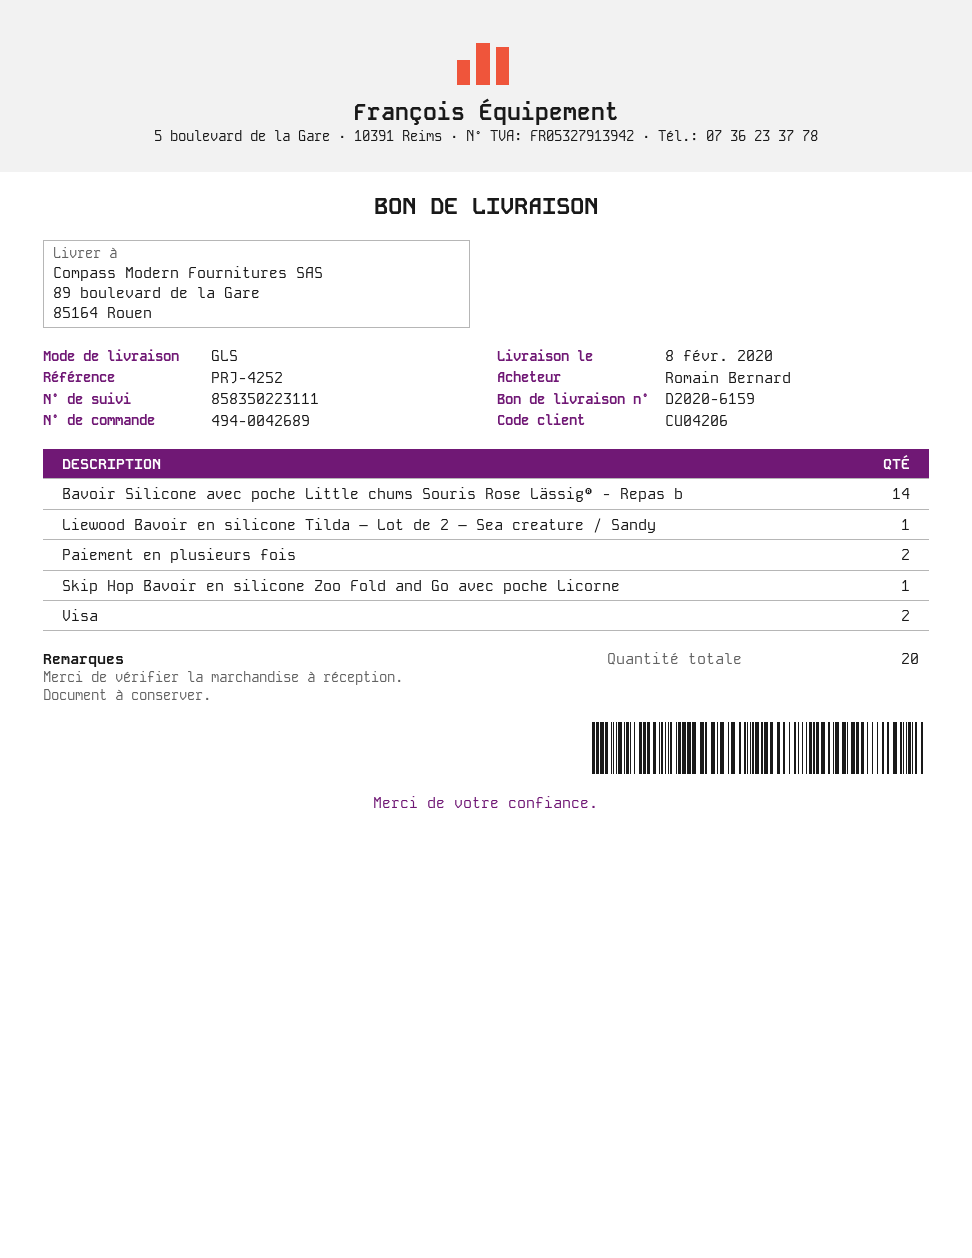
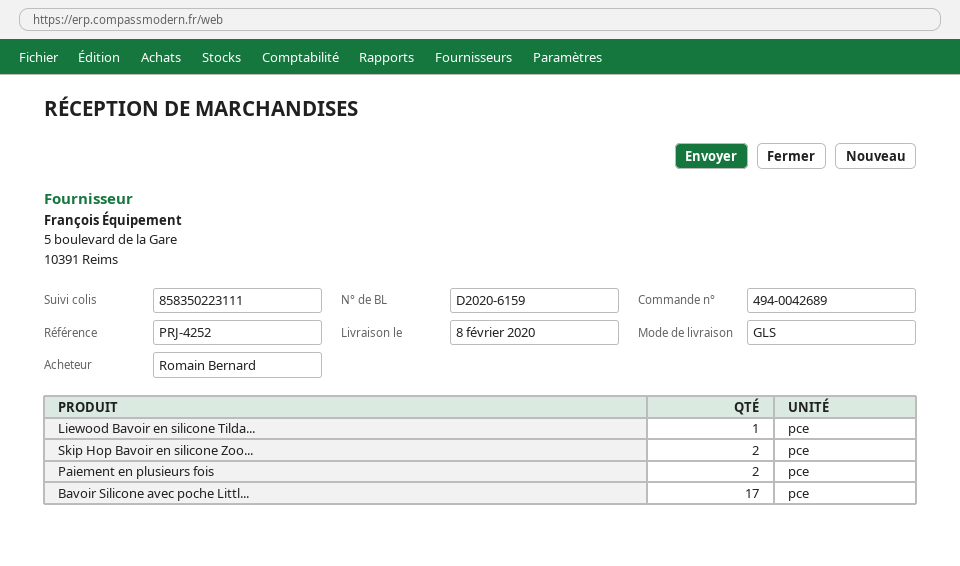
Bavoir Silicone avec poche Little chums Souris Rose Lässig® - Repas b: 14 -> 17
Skip Hop Bavoir en silicone Zoo Fold and Go avec poche Licorne: 1 -> 2
Visa: 2 -> none

